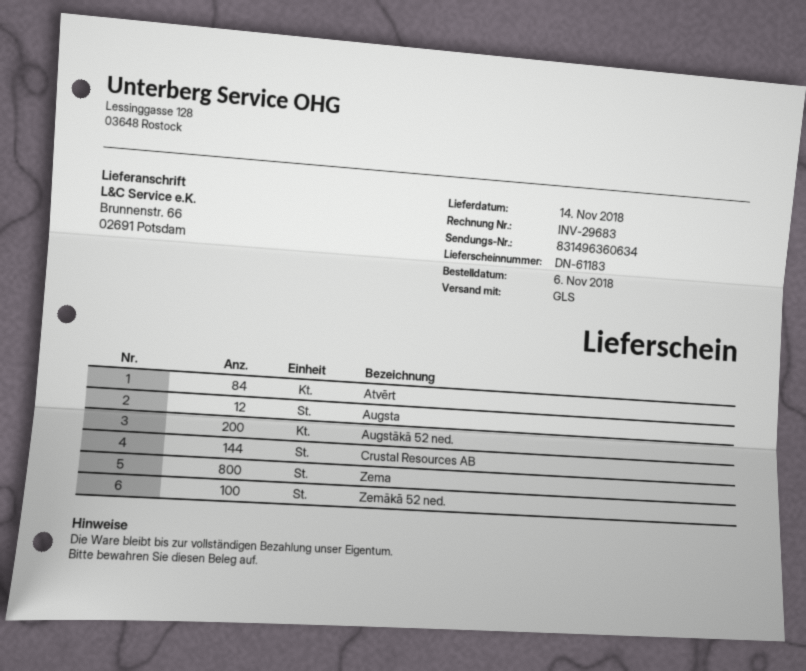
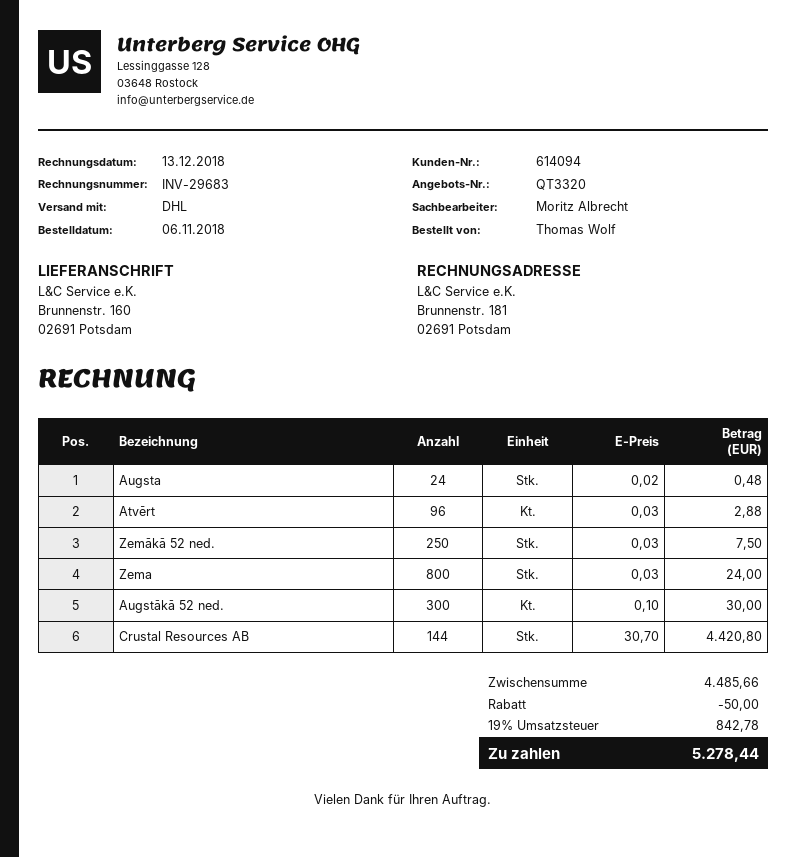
shipping method: GLS -> DHL
ship to: Brunnenstr. 66, 02691 Potsdam -> Brunnenstr. 160, 02691 Potsdam
Atvērt: 84 -> 96
Augsta: 12 -> 24
Augstākā 52 ned.: 200 -> 300
Zemākā 52 ned.: 100 -> 250

